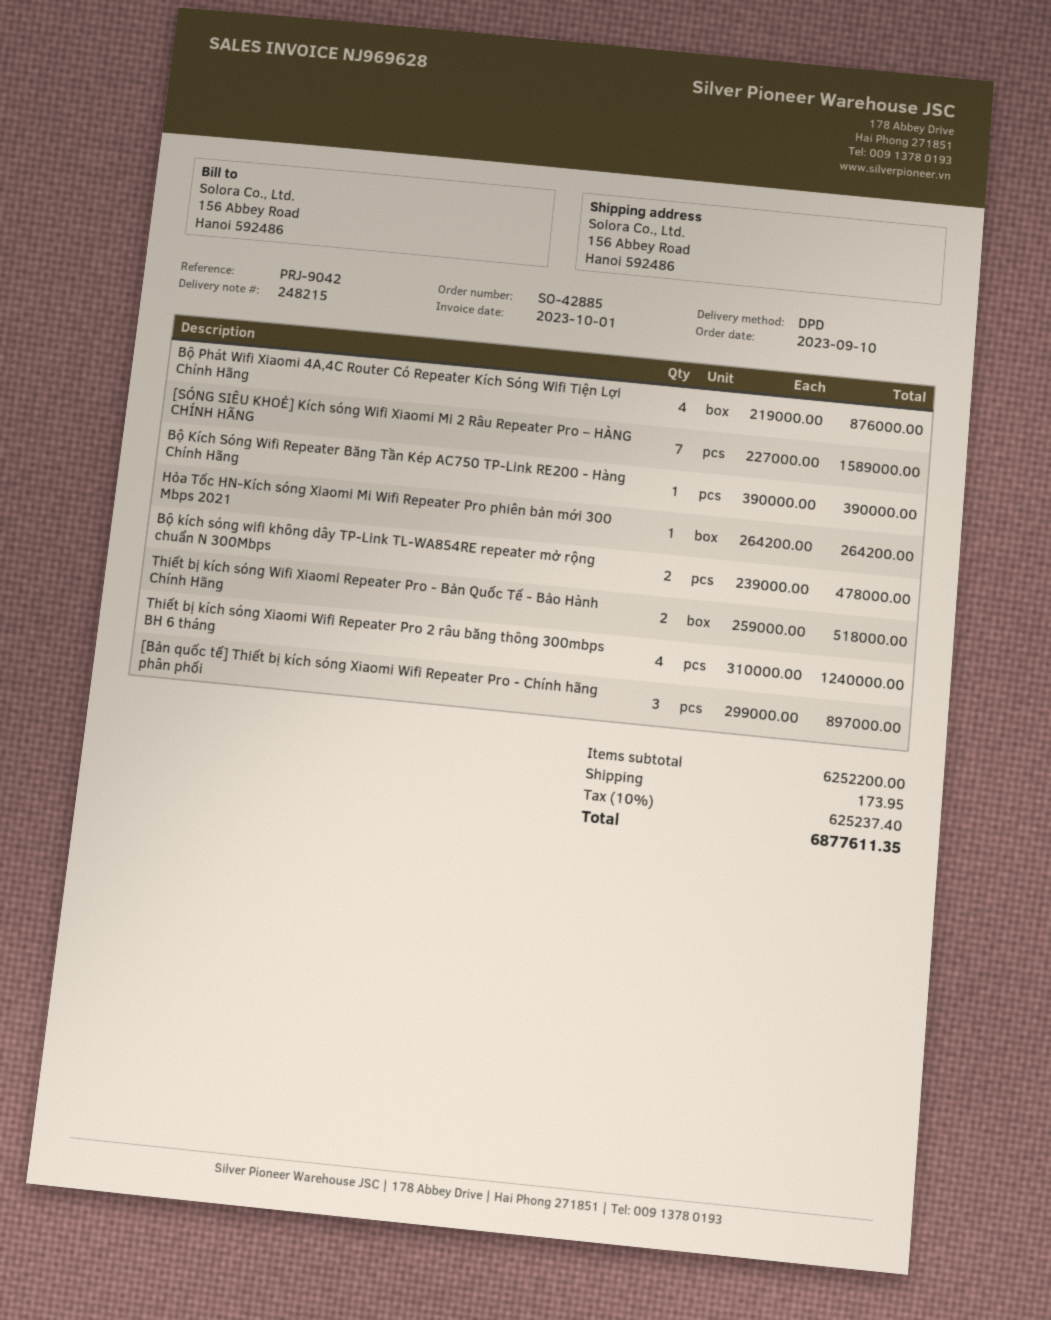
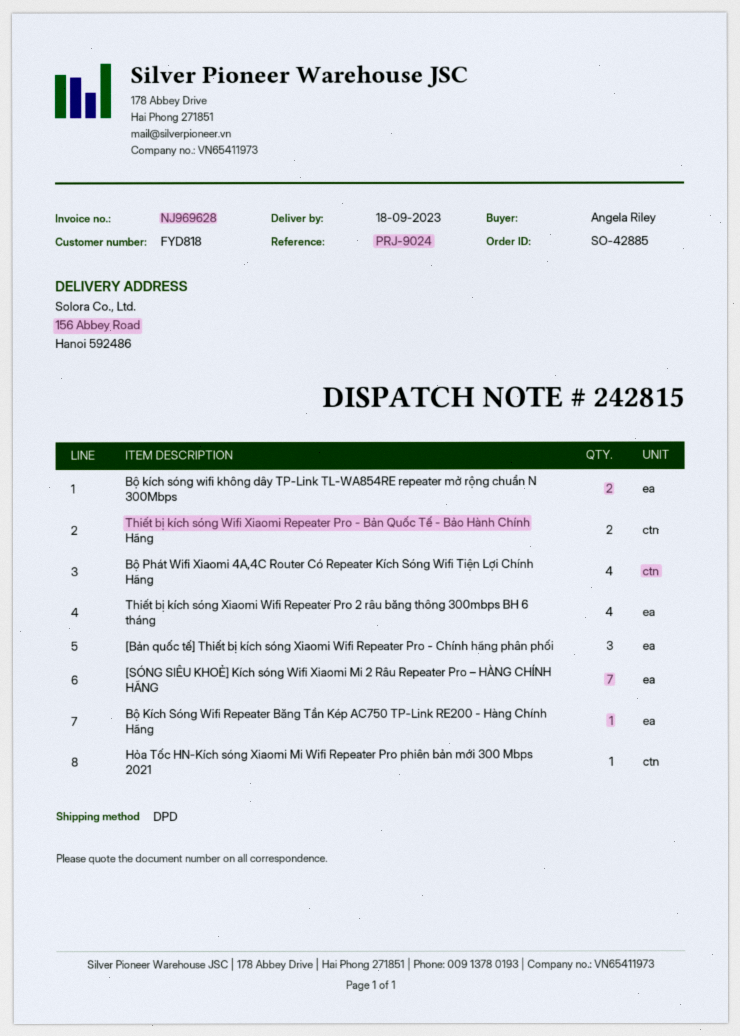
delivery note number: 248215 -> 242815
reference: PRJ-9042 -> PRJ-9024

